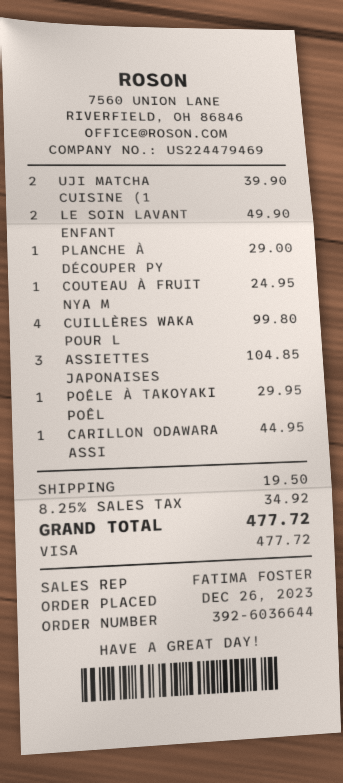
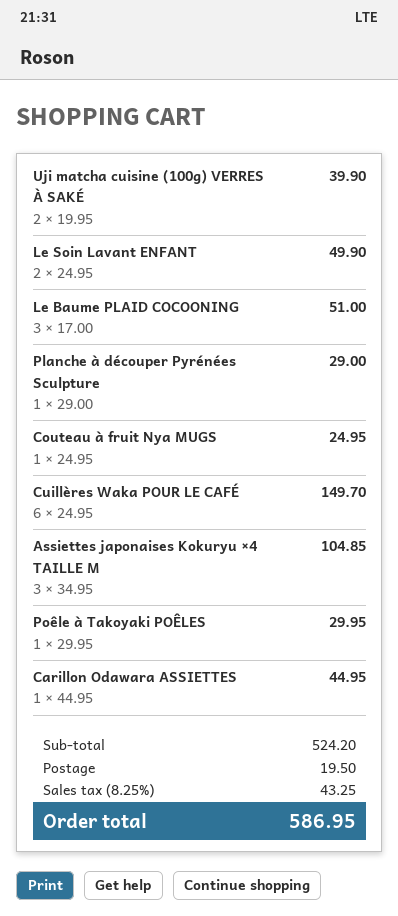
CUILLÈRES WAKA POUR L: 4 for 99.80 -> 6 for 149.70
Le Baume PLAID COCOONING: none -> 3 for 51.00
tax: 8.25% = 34.92 -> 8.25% = 43.25
total: 477.72 -> 586.95

